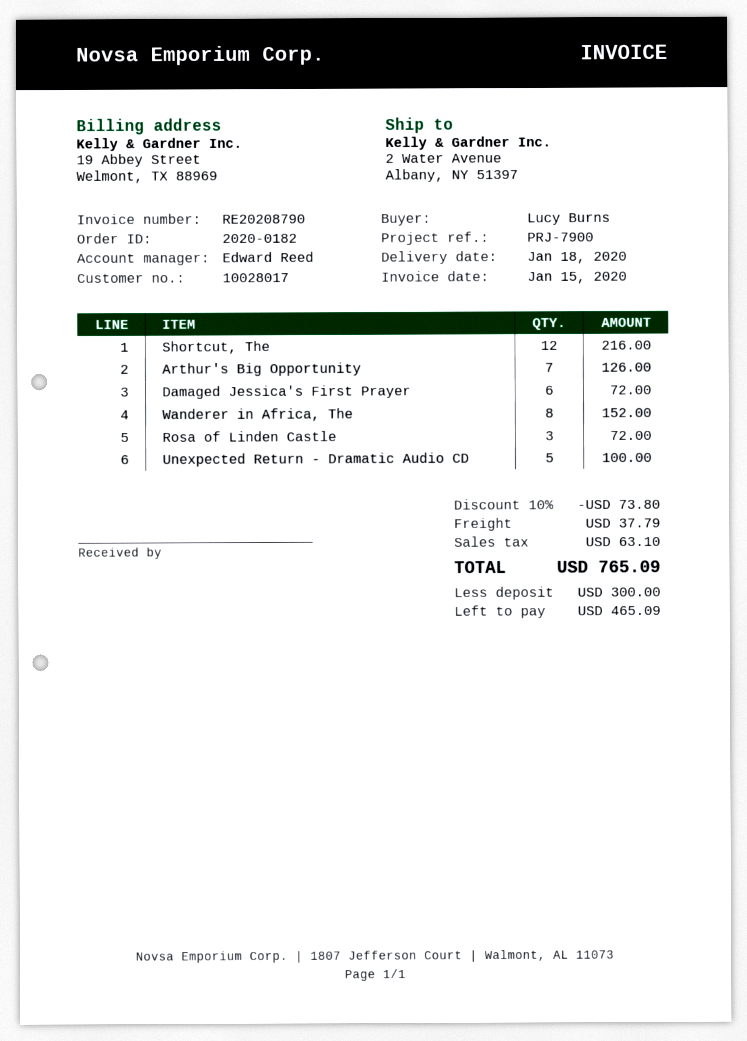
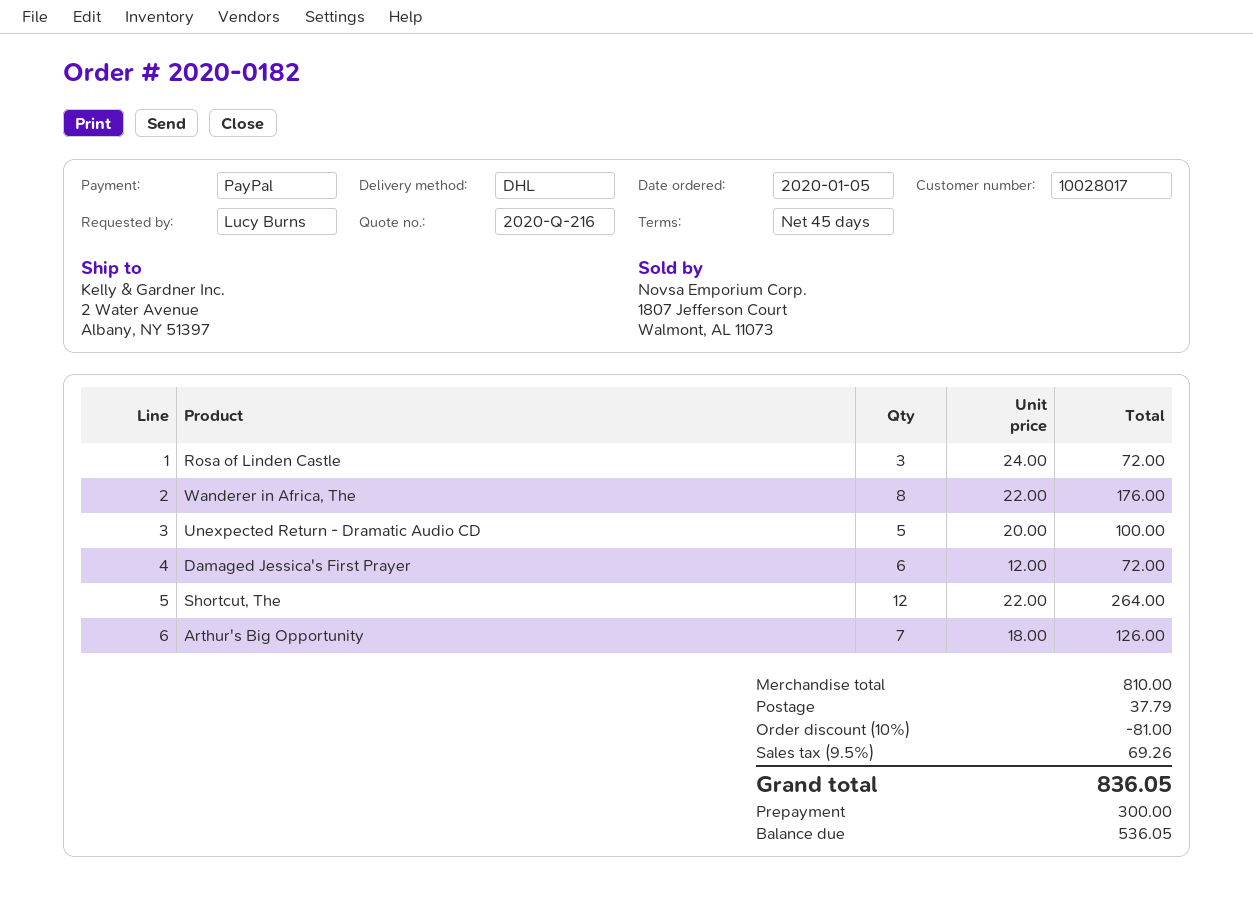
Shortcut, The: 12 for 216.00 -> 12 for 264.00
Wanderer in Africa, The: 8 for 152.00 -> 8 for 176.00
discount: 10% = 73.80 -> 10% = 81.00
tax: 63.10 -> 69.26
total: 765.09 -> 836.05
balance: 465.09 -> 536.05

